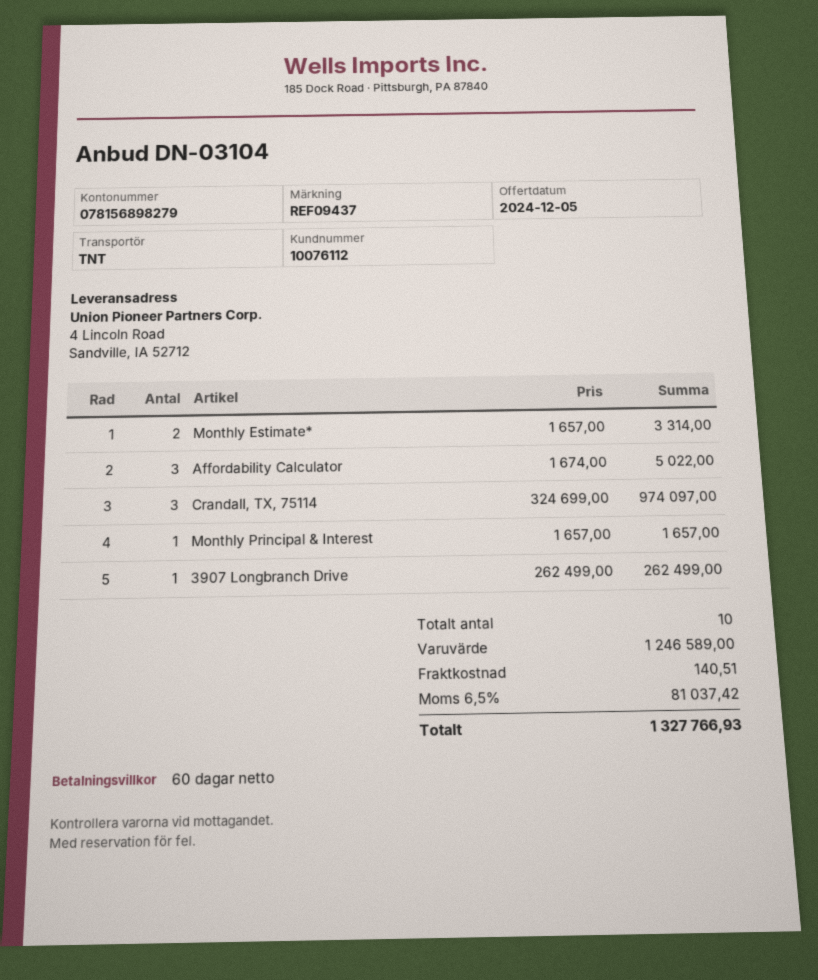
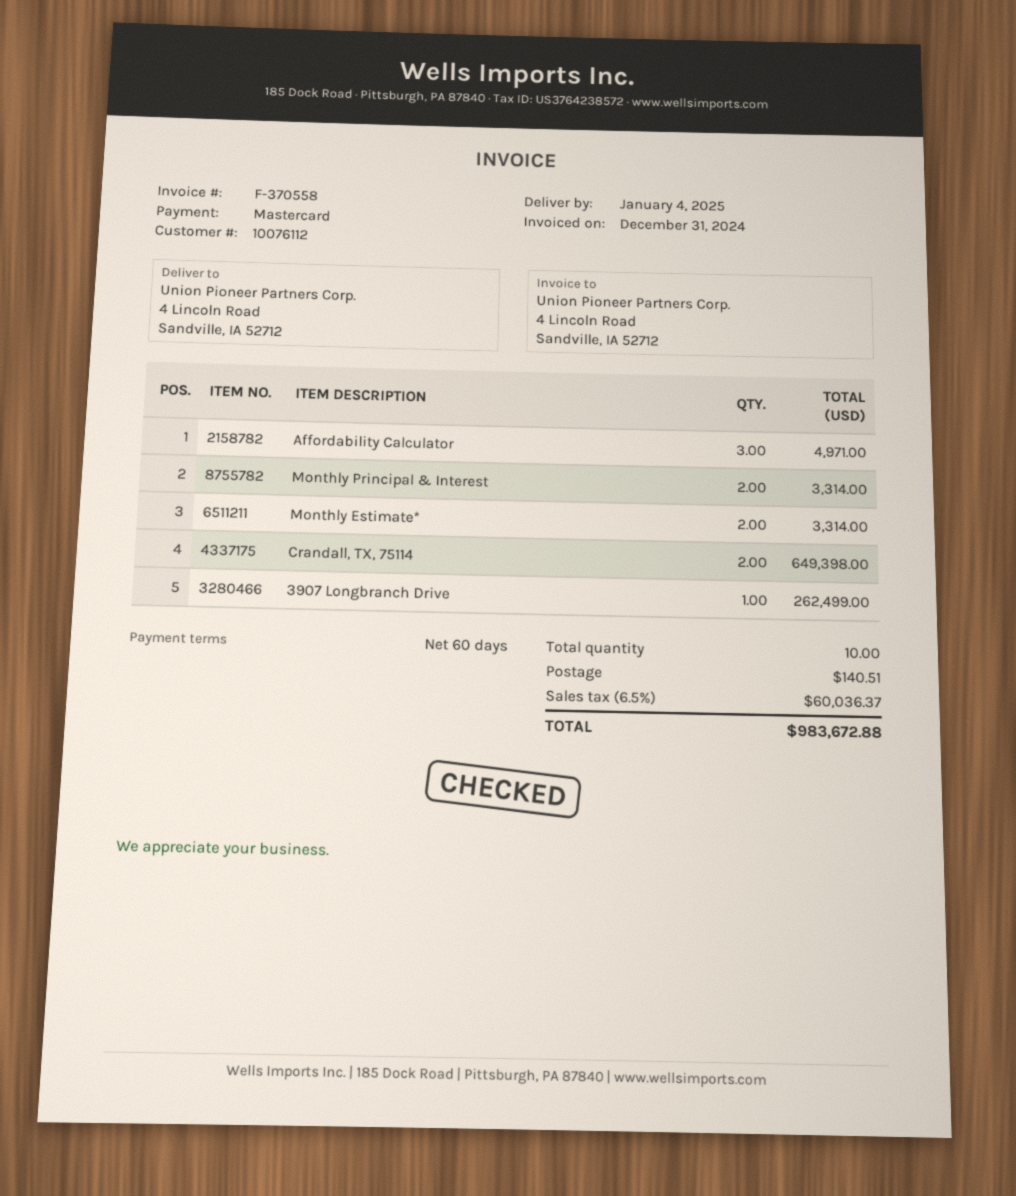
Affordability Calculator: 3 for 5022.00 -> 3 for 4971.00
Crandall, TX, 75114: 3 for 974097.00 -> 2 for 649398.00
Monthly Principal & Interest: 1 for 1657.00 -> 2 for 3314.00
tax: 6.5% = 81037.42 -> 6.5% = 60036.37
total: 1327766.93 -> 983672.88

